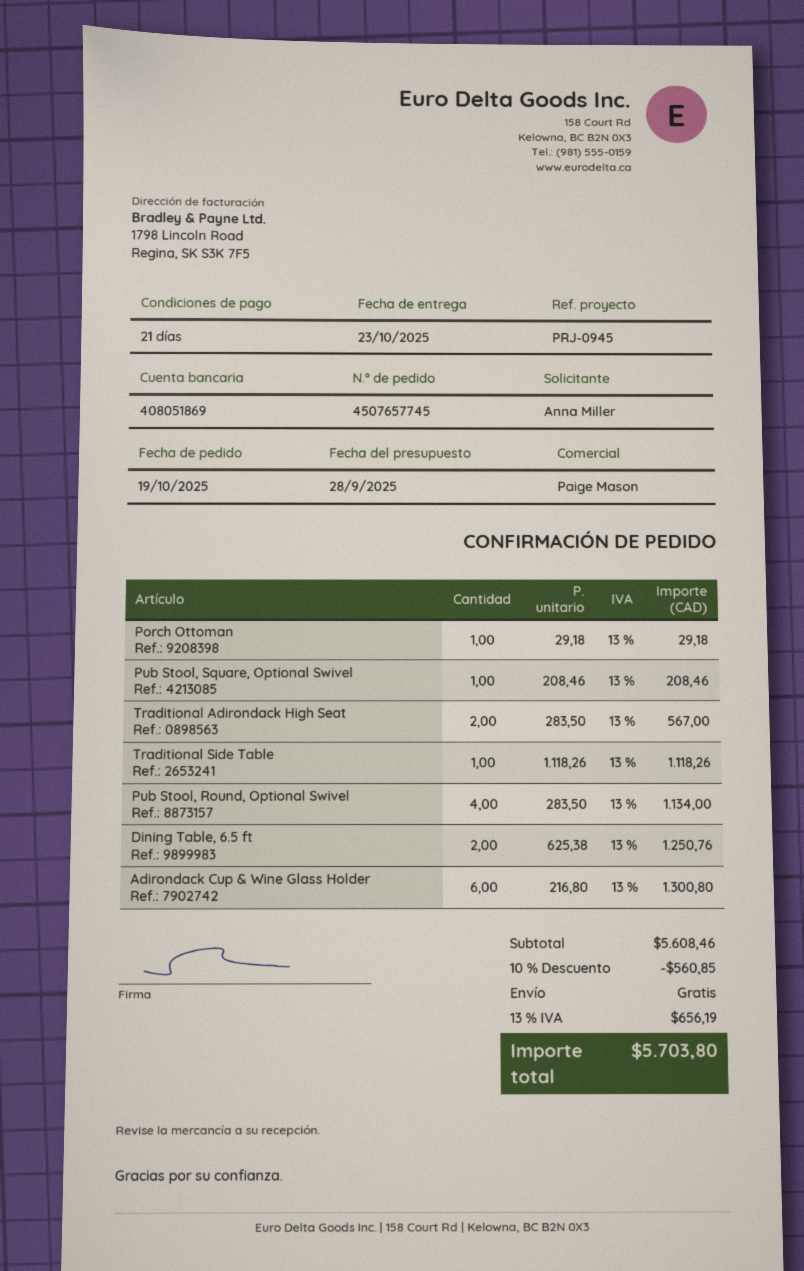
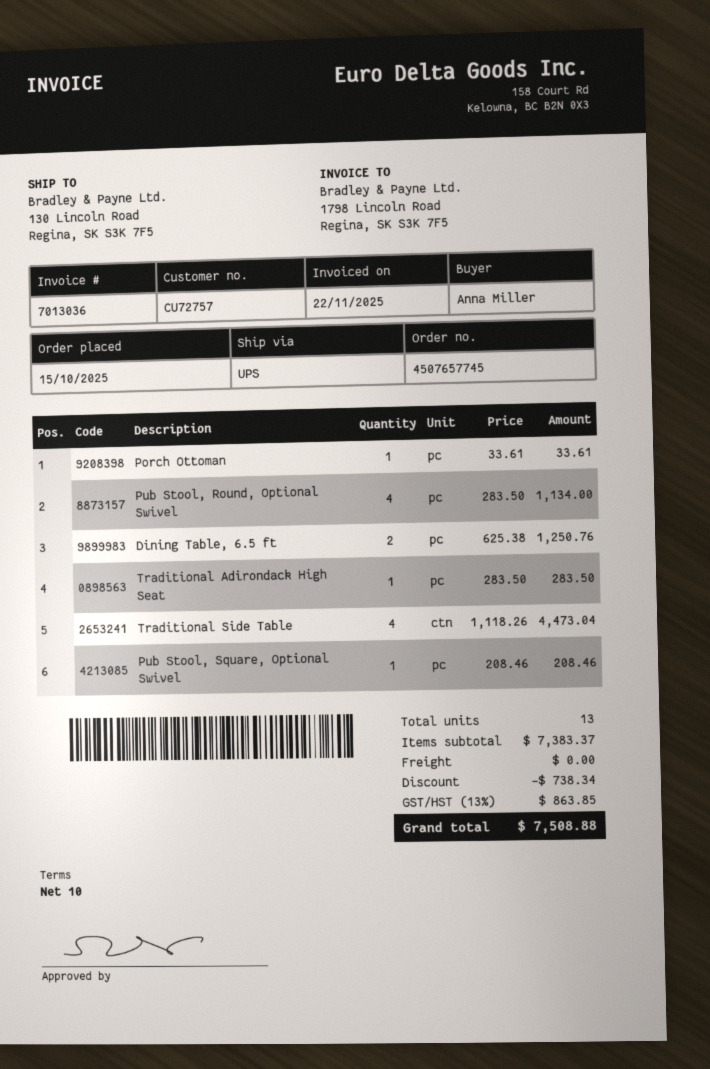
order date: 2025-10-19 -> 2025-10-15
payment terms: 21 days -> 10 days
Porch Ottoman: 1 x 29.18 = 29.18 -> 1 x 33.61 = 33.61
Traditional Adirondack High Seat: 2 x 283.50 = 567.00 -> 1 x 283.50 = 283.50
Traditional Side Table: 1 x 1118.26 = 1118.26 -> 4 x 1118.26 = 4473.04
Adirondack Cup & Wine Glass Holder: 6 x 216.80 = 1300.80 -> none
subtotal: 5608.46 -> 7383.37
discount: 560.85 -> 738.34
tax: 13% = 656.19 -> 13% = 863.85
total: 5703.80 -> 7508.88

